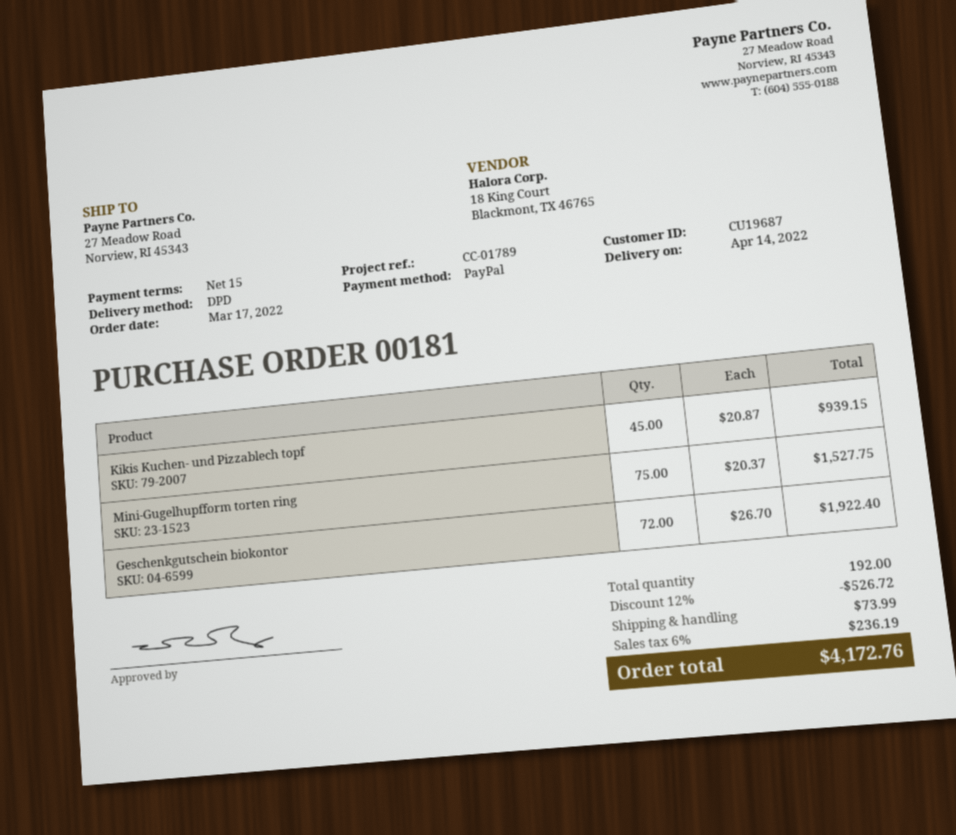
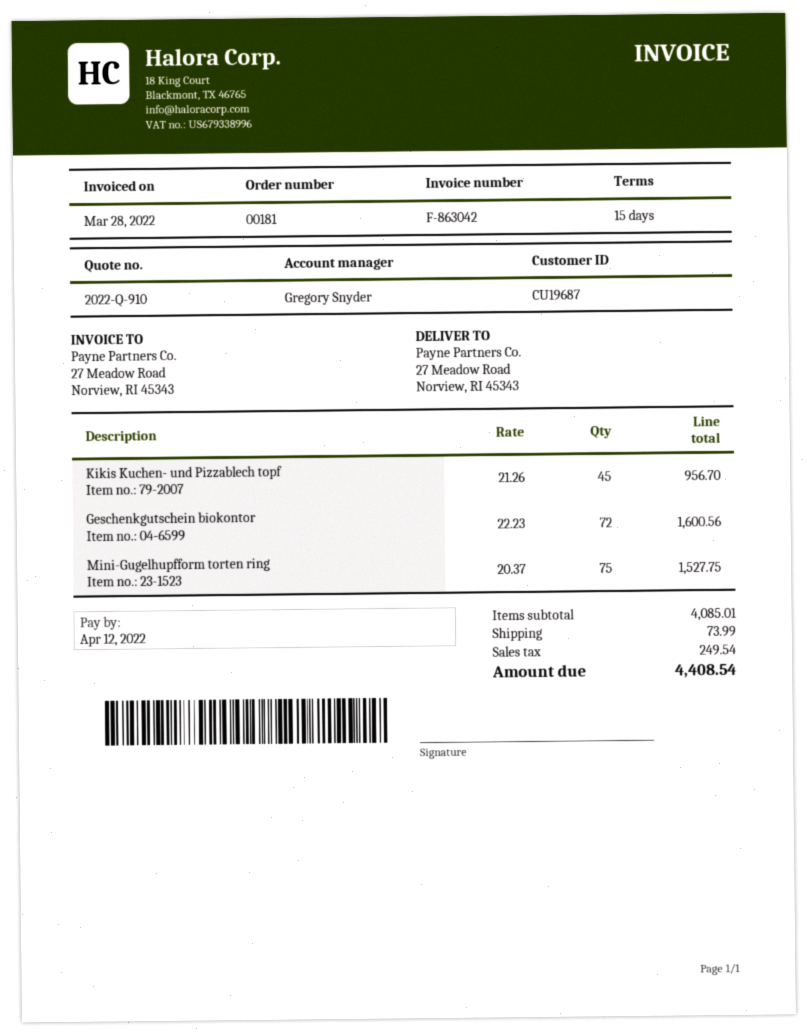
Kikis Kuchen- und Pizzablech topf: 45 x 20.87 = 939.15 -> 45 x 21.26 = 956.70
Geschenkgutschein biokontor: 72 x 26.70 = 1922.40 -> 72 x 22.23 = 1600.56
discount: 12% = 526.72 -> none
tax: 236.19 -> 249.54
total: 4172.76 -> 4408.54

